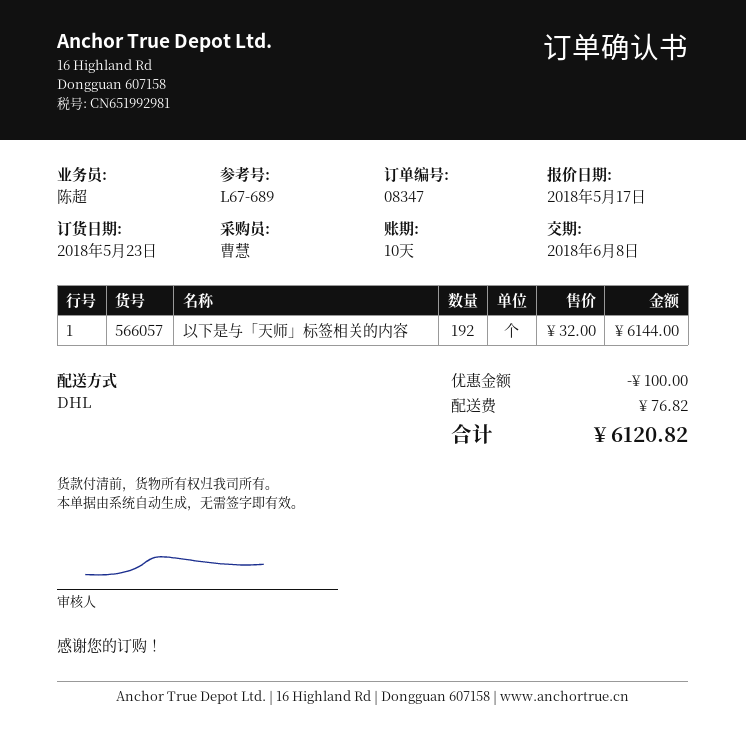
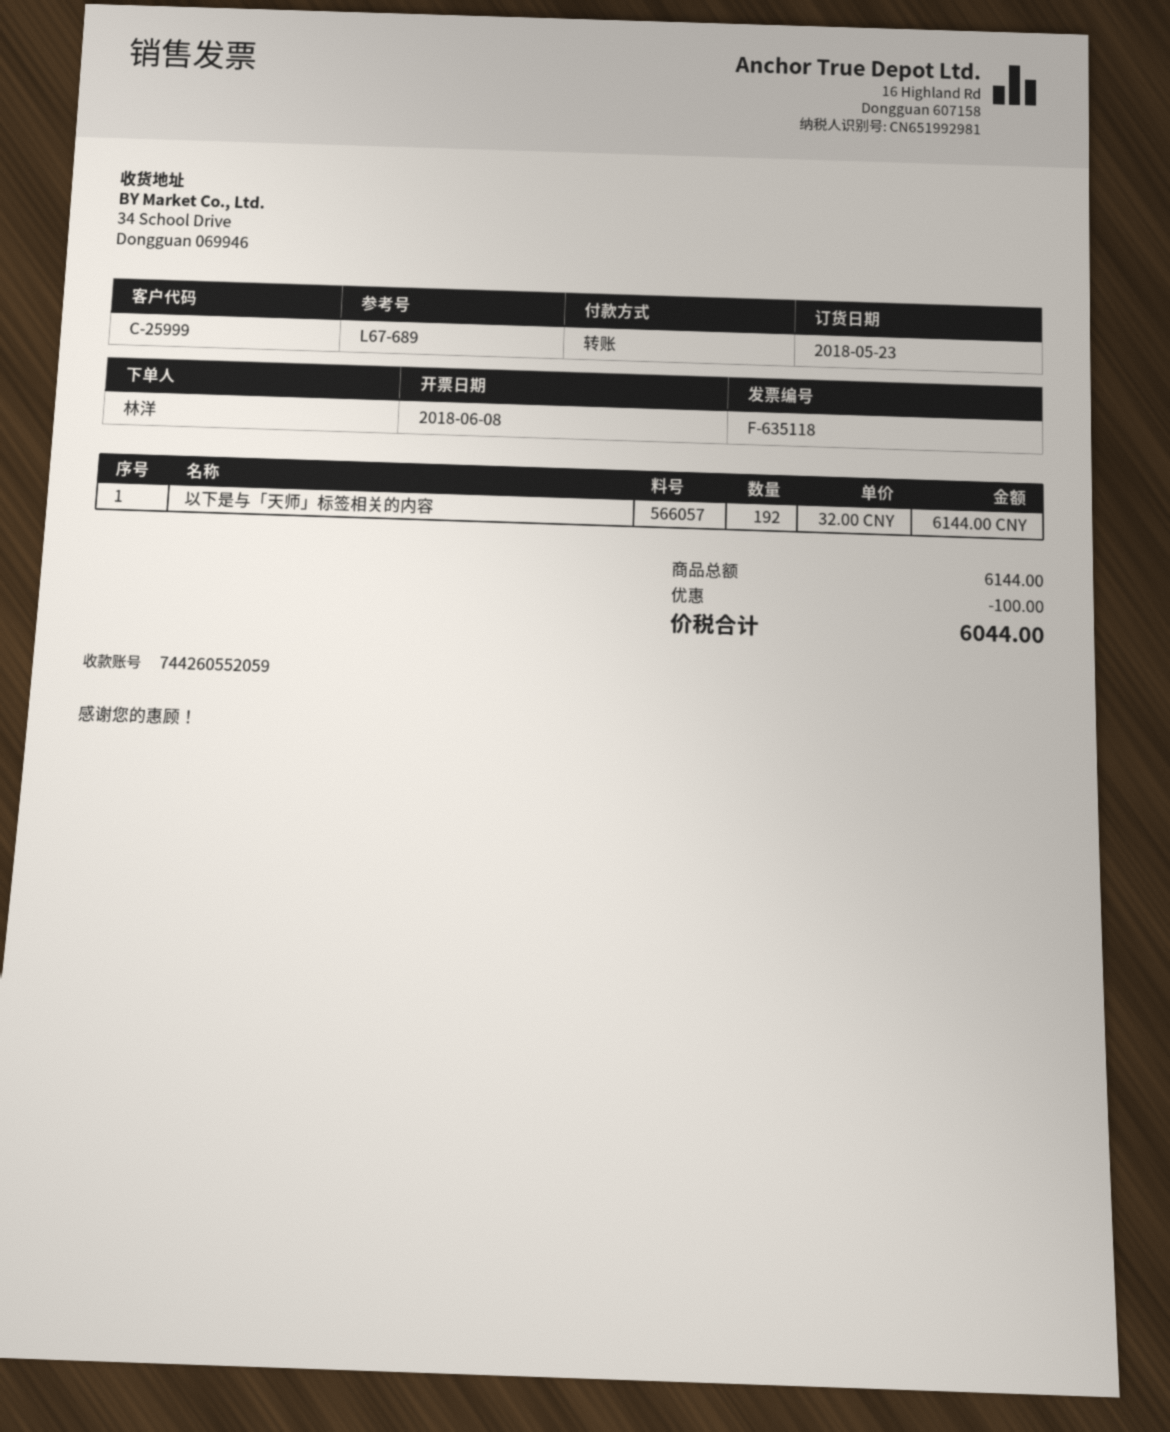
ordered by: 曹慧 -> 林洋
shipping: 76.82 -> none
total: 6120.82 -> 6044.00

